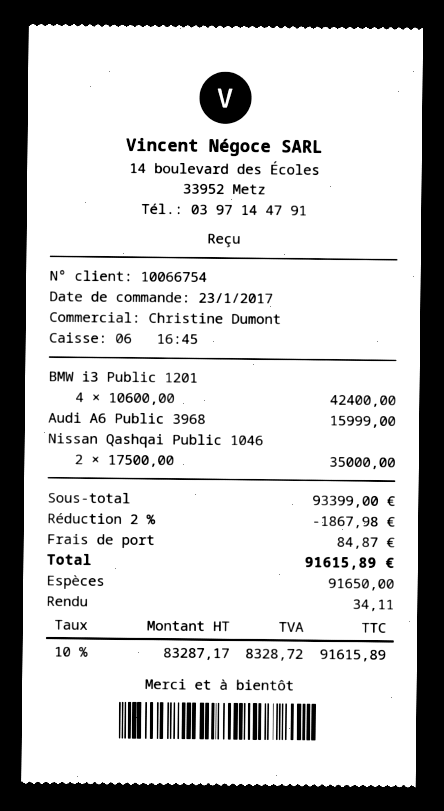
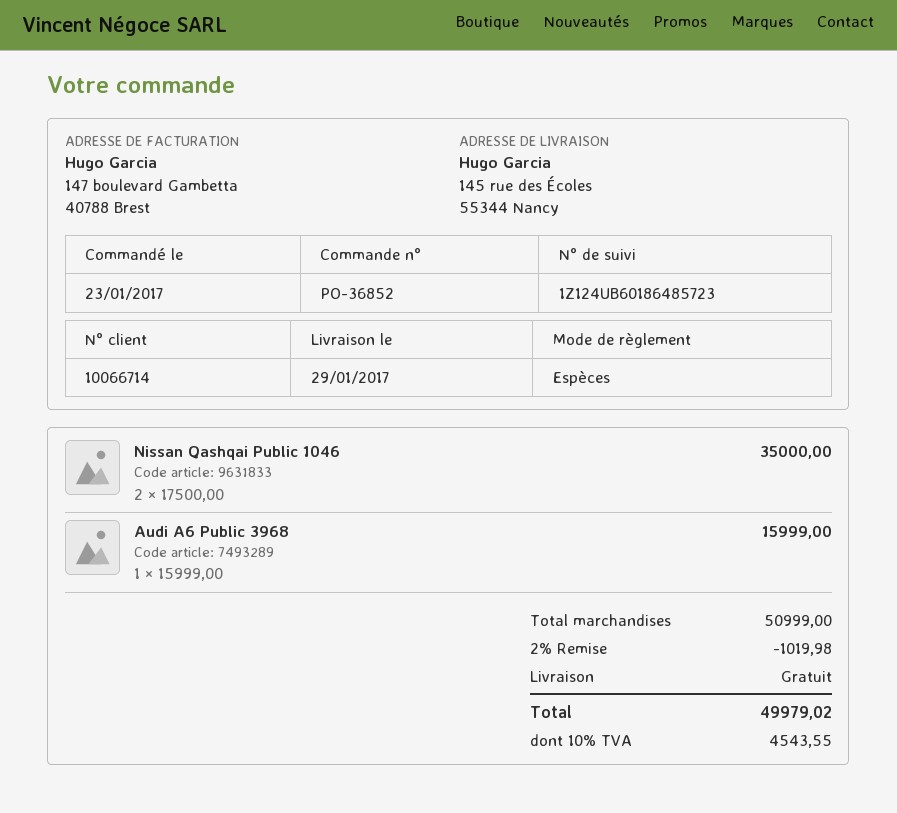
customer number: 10066754 -> 10066714
BMW i3 Public 1201: 4 x 10600.00 = 42400.00 -> none
subtotal: 93399.00 -> 50999.00
discount: 2% = 1867.98 -> 2% = 1019.98
shipping: 84.87 -> 0.00
tax: 10% = 8328.72 -> 10% = 4543.55
total: 91615.89 -> 49979.02

